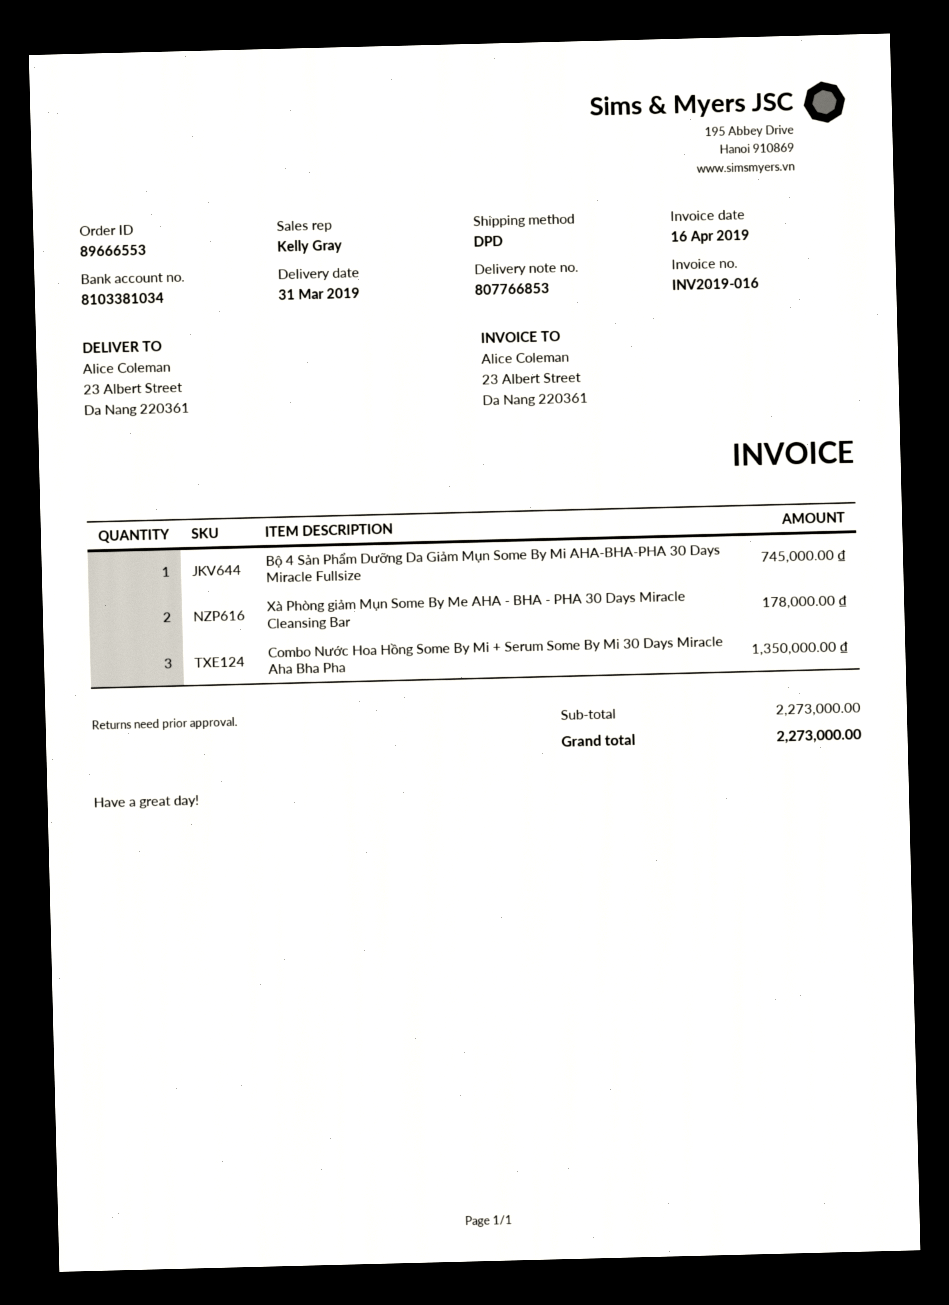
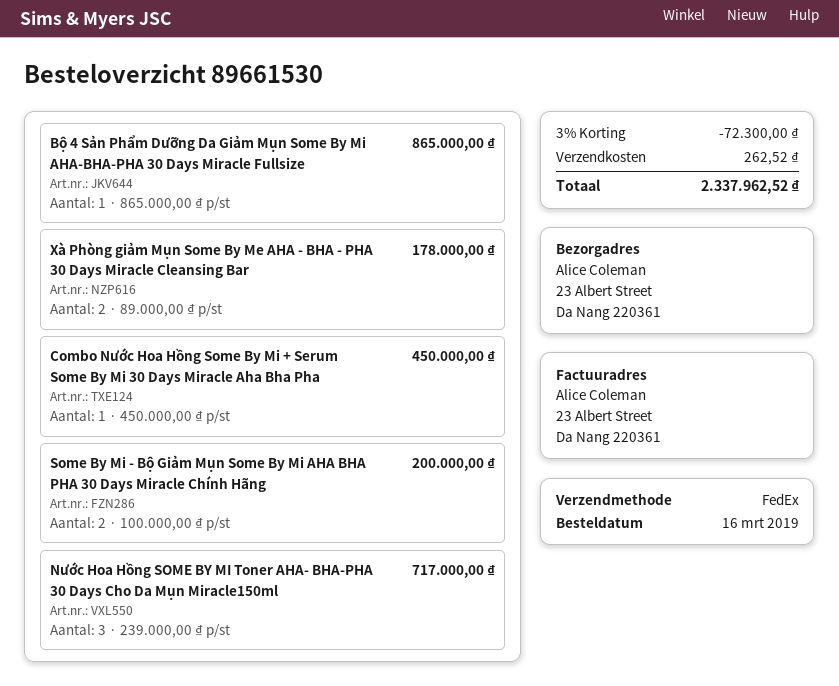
order number: 89666553 -> 89661530
shipping method: DPD -> FedEx
Bộ 4 Sản Phẩm Dưỡng Da Giảm Mụn Some By Mi AHA-BHA-PHA 30 Days Miracle Fullsize: 1 for 745000.00 -> 1 for 865000.00
Combo Nước Hoa Hồng Some By Mi + Serum Some By Mi 30 Days Miracle Aha Bha Pha: 3 for 1350000.00 -> 1 for 450000.00
Some By Mi - Bộ Giảm Mụn Some By Mi AHA BHA PHA 30 Days Miracle Chính Hãng: none -> 2 for 200000.00
Nước Hoa Hồng SOME BY MI Toner AHA- BHA-PHA 30 Days Cho Da Mụn Miracle150ml: none -> 3 for 717000.00
discount: none -> 3% = 72300.00
shipping: none -> 262.52
total: 2273000.00 -> 2337962.52

